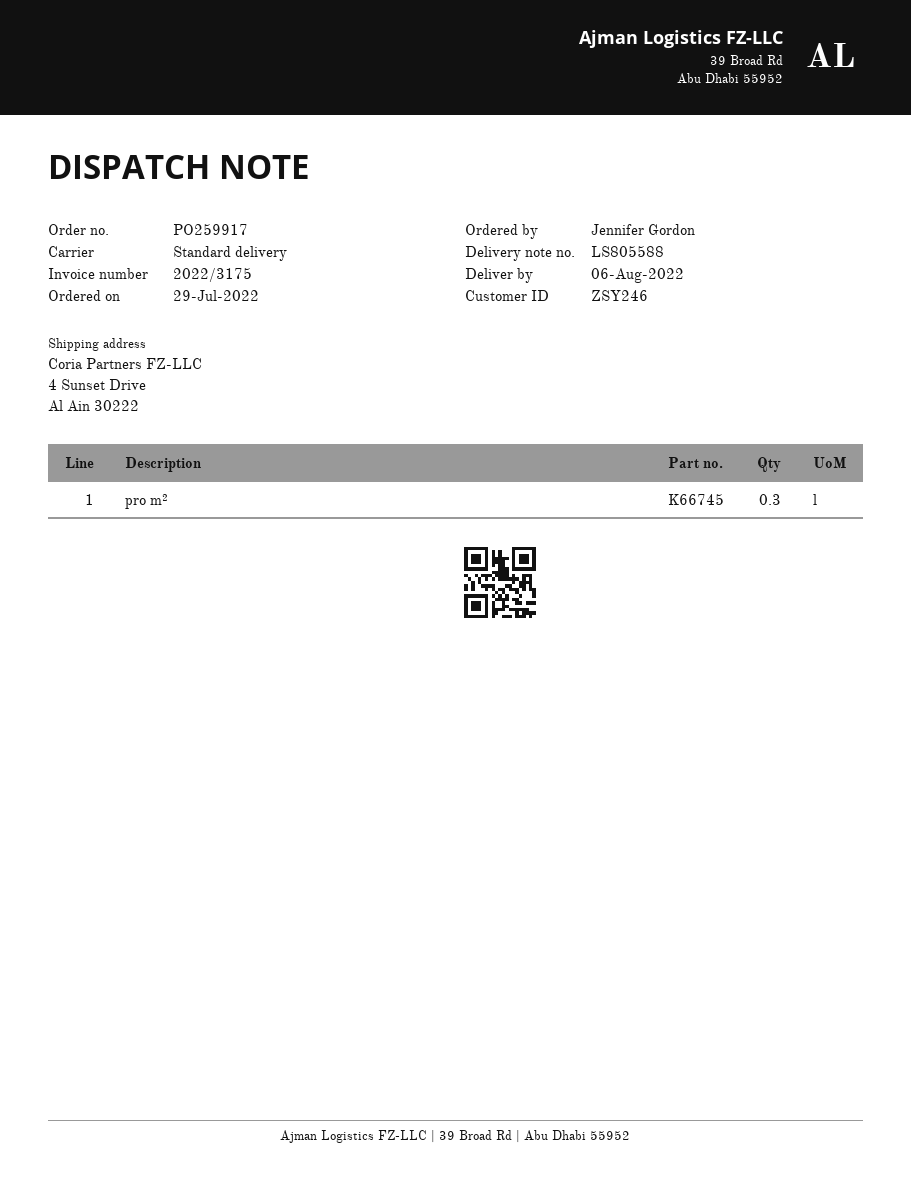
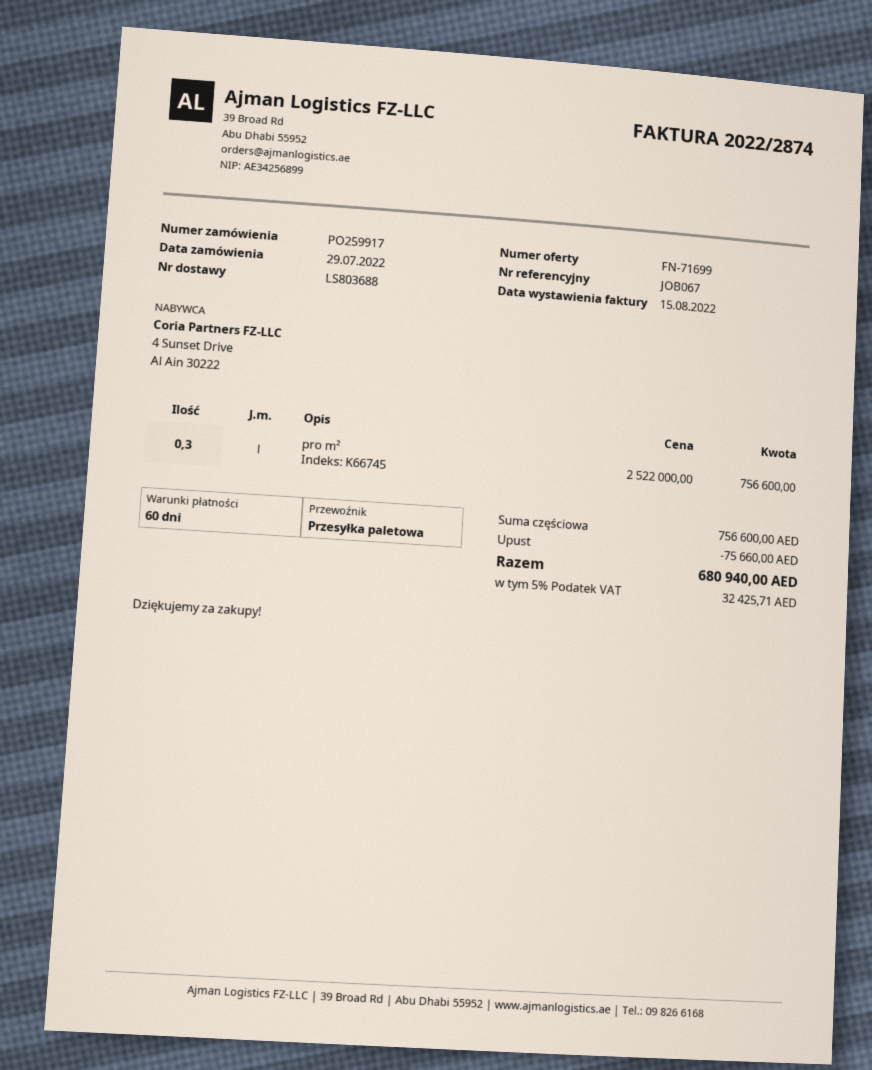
delivery note number: LS805588 -> LS803688
invoice number: 2022/3175 -> 2022/2874
shipping method: standard -> pallet freight

